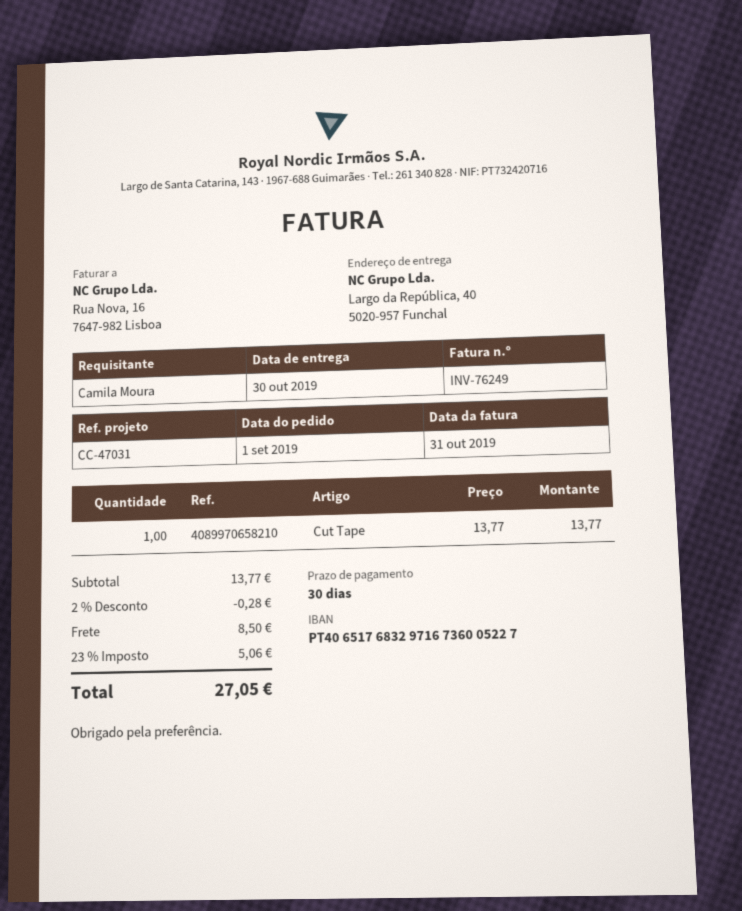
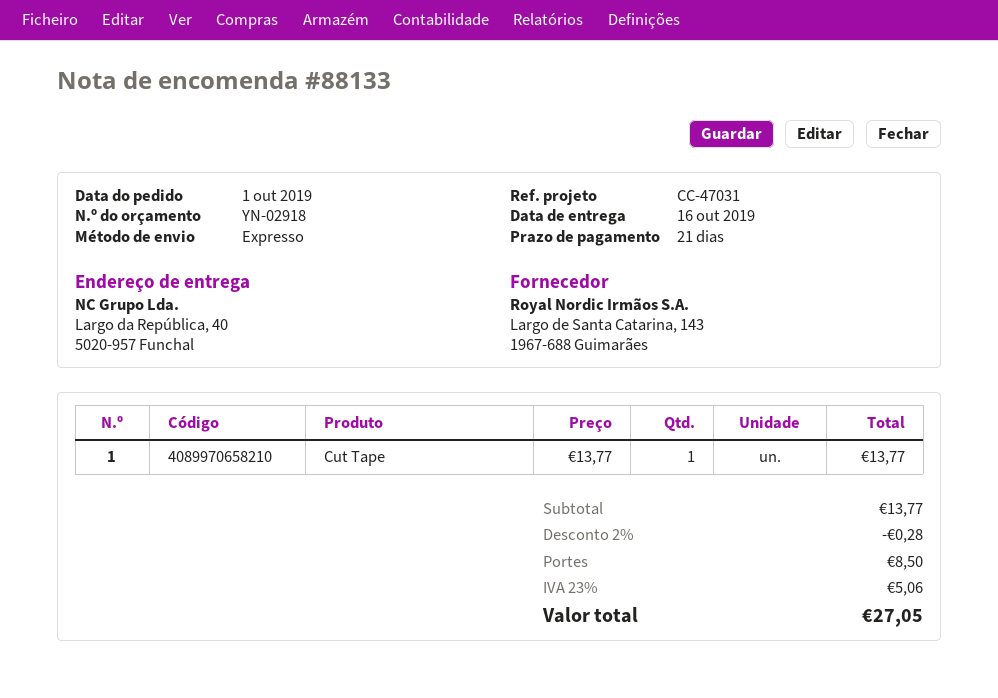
order date: 2019-09-01 -> 2019-10-01
delivery date: 2019-10-30 -> 2019-10-16
payment terms: 30 days -> 21 days

